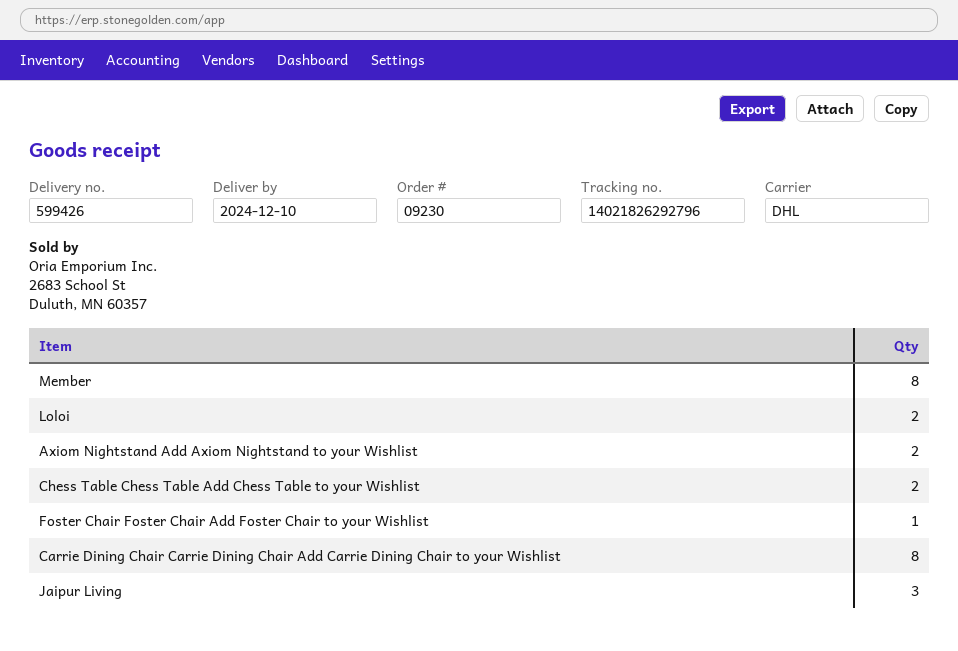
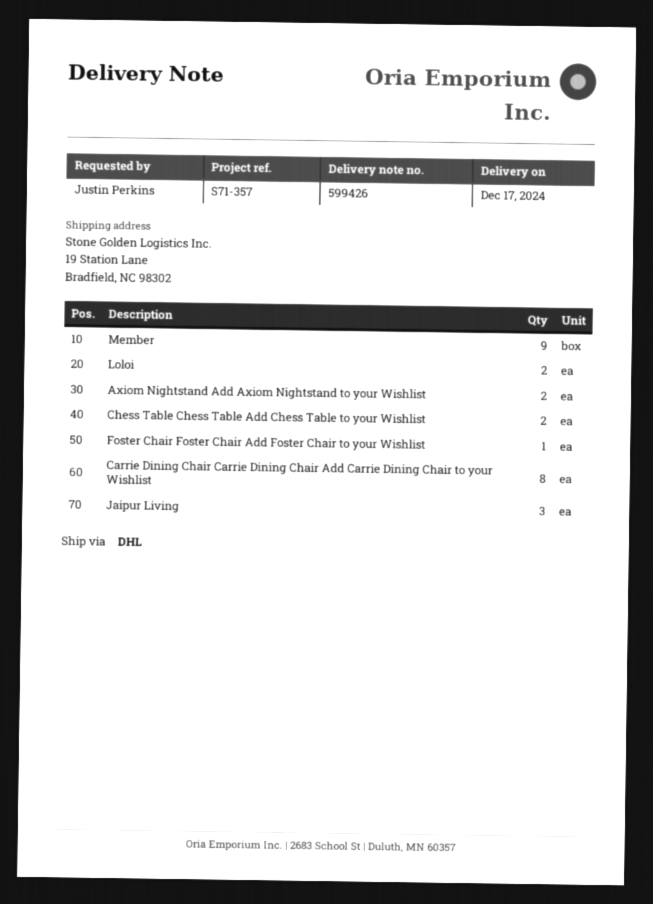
delivery date: 2024-12-10 -> 2024-12-17
Member: 8 -> 9

